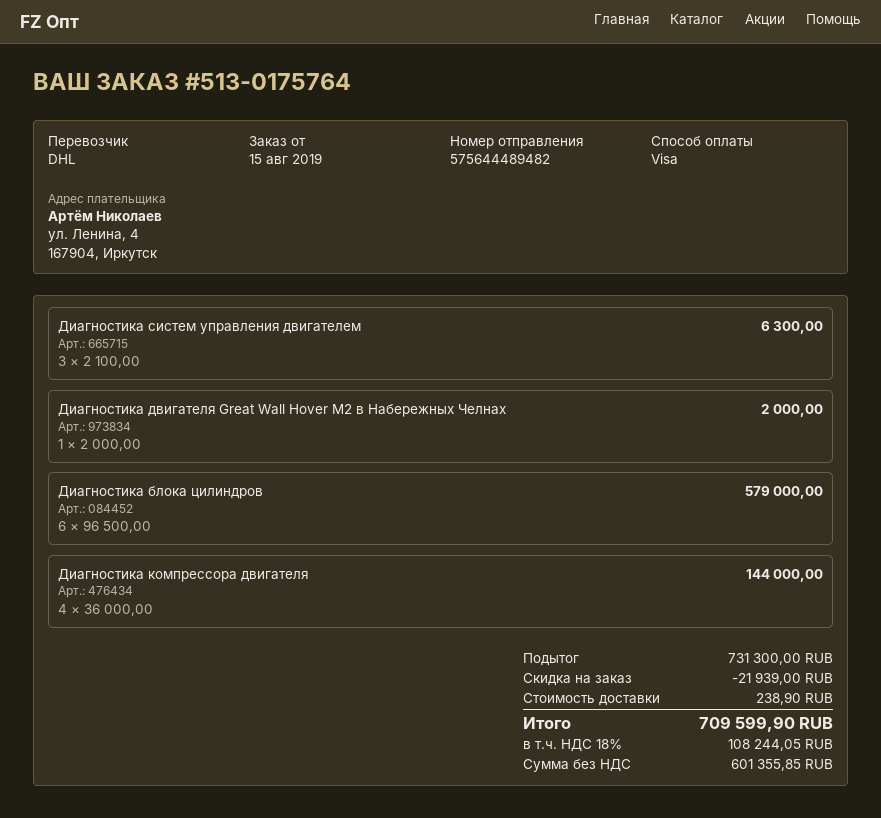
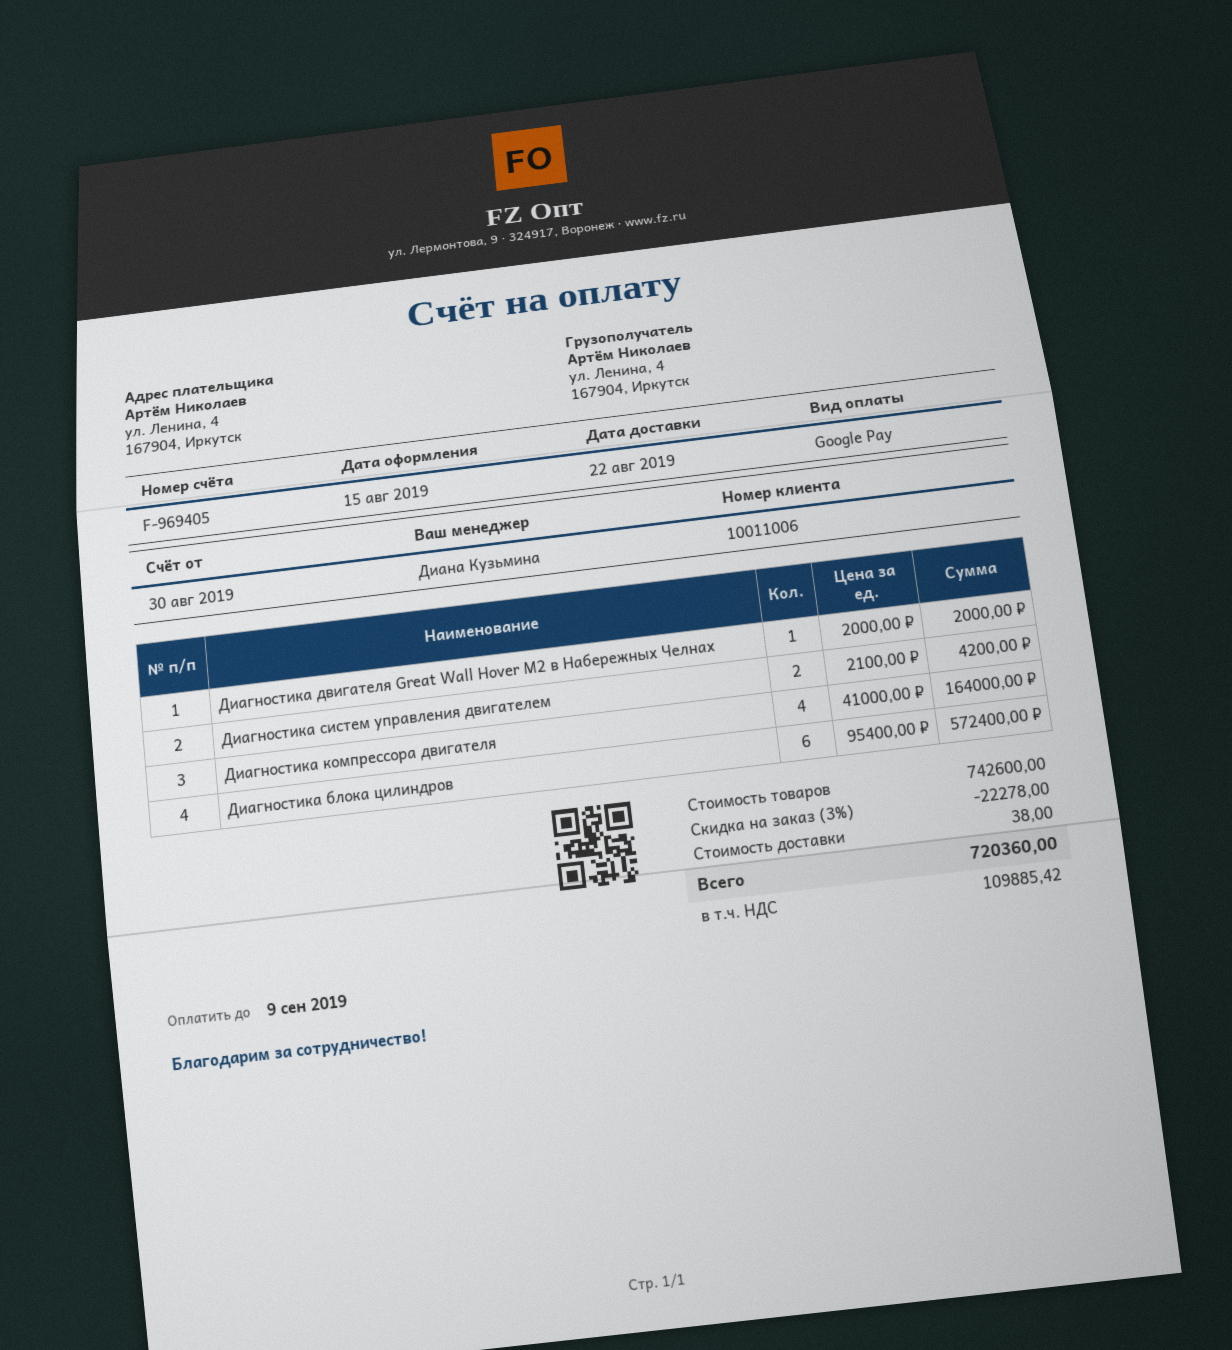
payment method: Visa -> Google Pay
Диагностика систем управления двигателем: 3 x 2100.00 = 6300.00 -> 2 x 2100.00 = 4200.00
Диагностика блока цилиндров: 6 x 96500.00 = 579000.00 -> 6 x 95400.00 = 572400.00
Диагностика компрессора двигателя: 4 x 36000.00 = 144000.00 -> 4 x 41000.00 = 164000.00
subtotal: 731300.00 -> 742600.00
discount: 21939.00 -> 22278.00
shipping: 238.90 -> 38.00
tax: 108244.05 -> 109885.42
total: 709599.90 -> 720360.00

